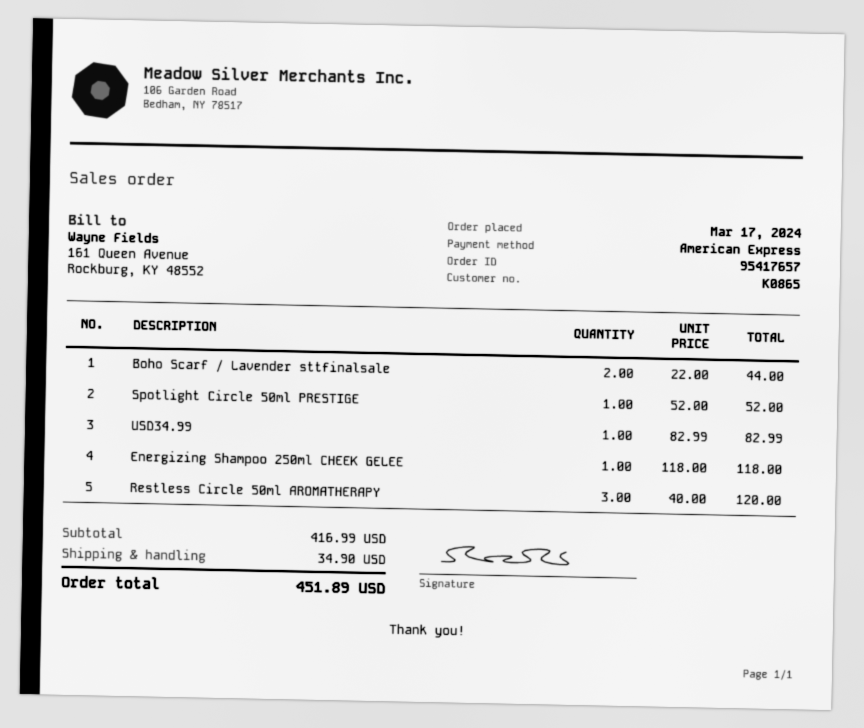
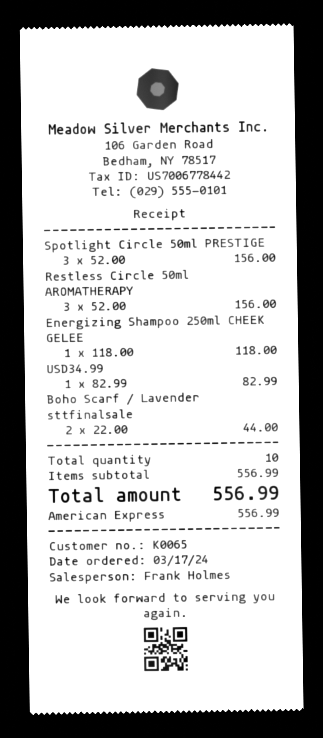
customer number: K0865 -> K0065
Spotlight Circle 50ml PRESTIGE: 1 x 52.00 = 52.00 -> 3 x 52.00 = 156.00
Restless Circle 50ml AROMATHERAPY: 3 x 40.00 = 120.00 -> 3 x 52.00 = 156.00
subtotal: 416.99 -> 556.99
shipping: 34.90 -> none
total: 451.89 -> 556.99

